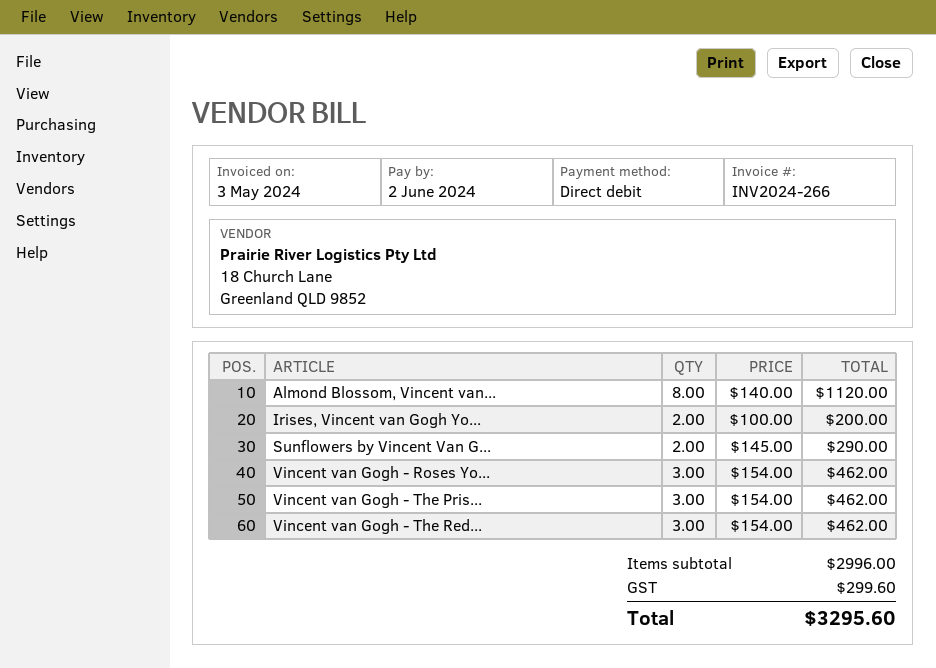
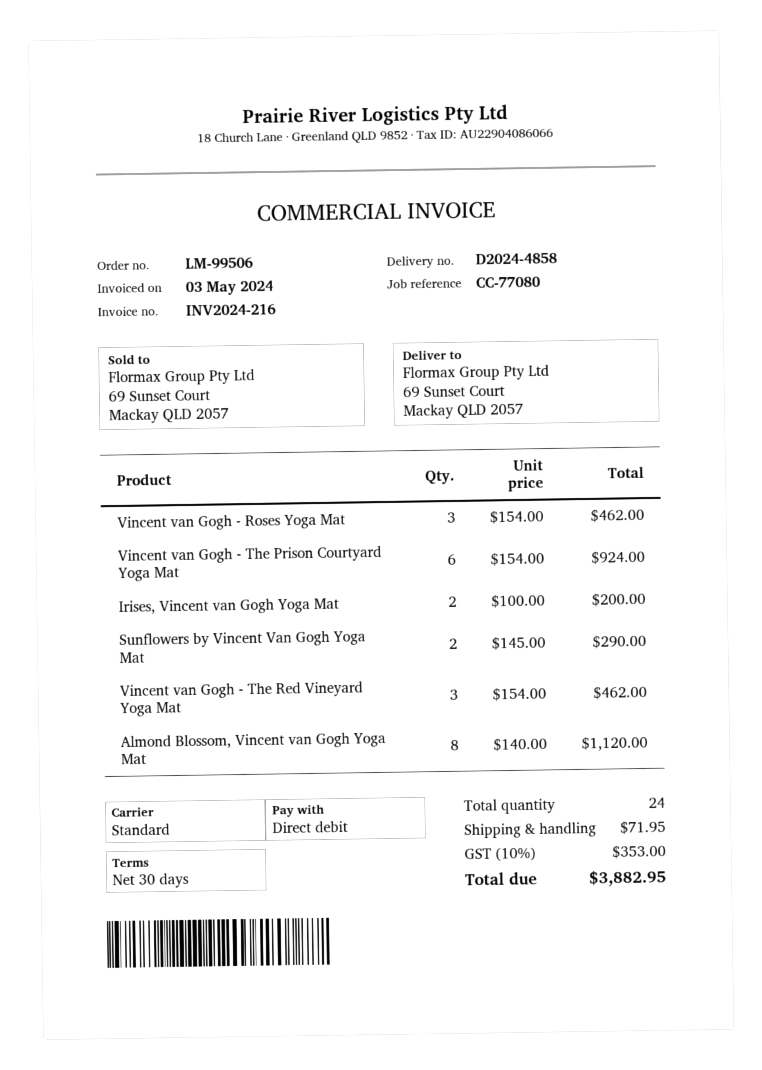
invoice number: INV2024-266 -> INV2024-216
Vincent van Gogh - The Pris...: 3 x 154.00 = 462.00 -> 6 x 154.00 = 924.00
shipping: none -> 71.95
tax: 299.60 -> 353.00
total: 3295.60 -> 3882.95

